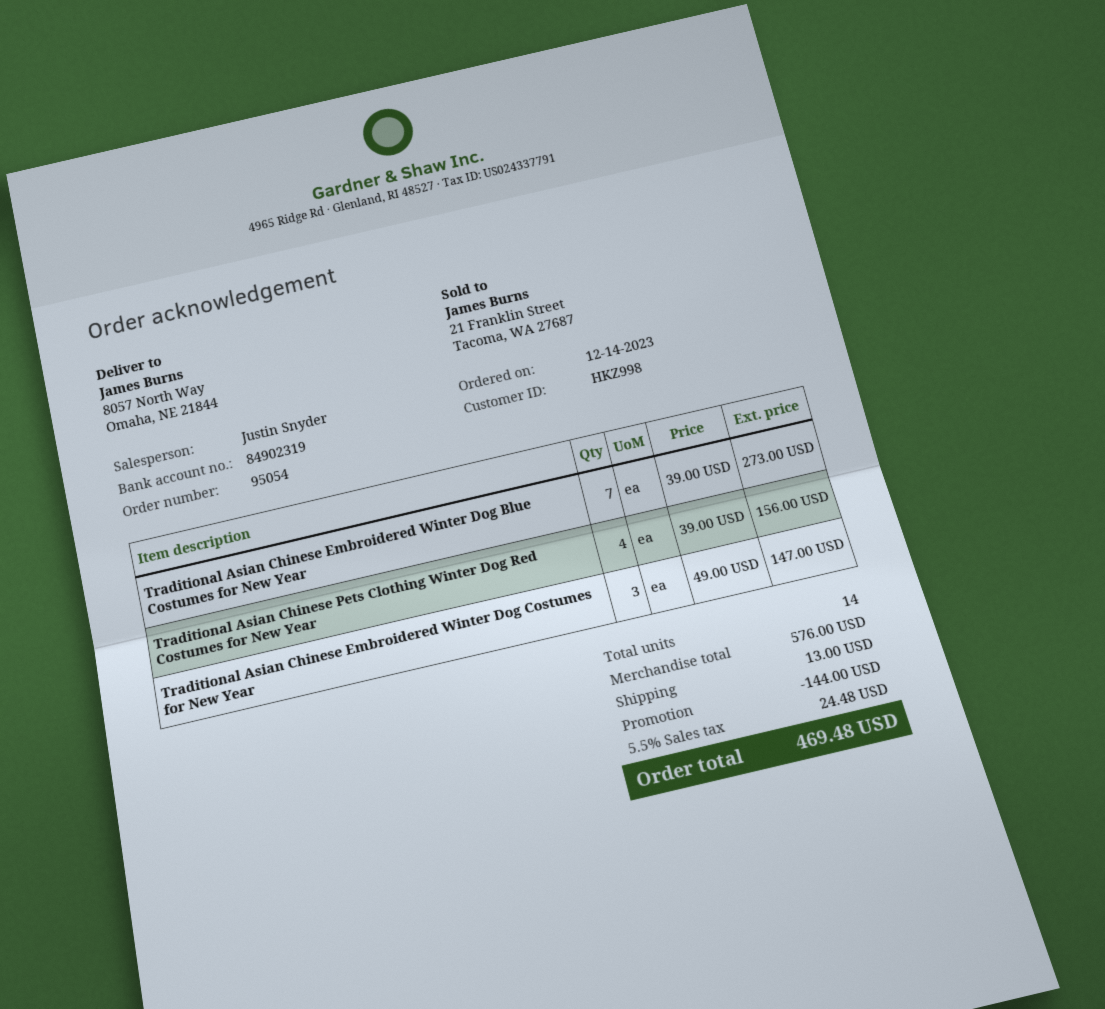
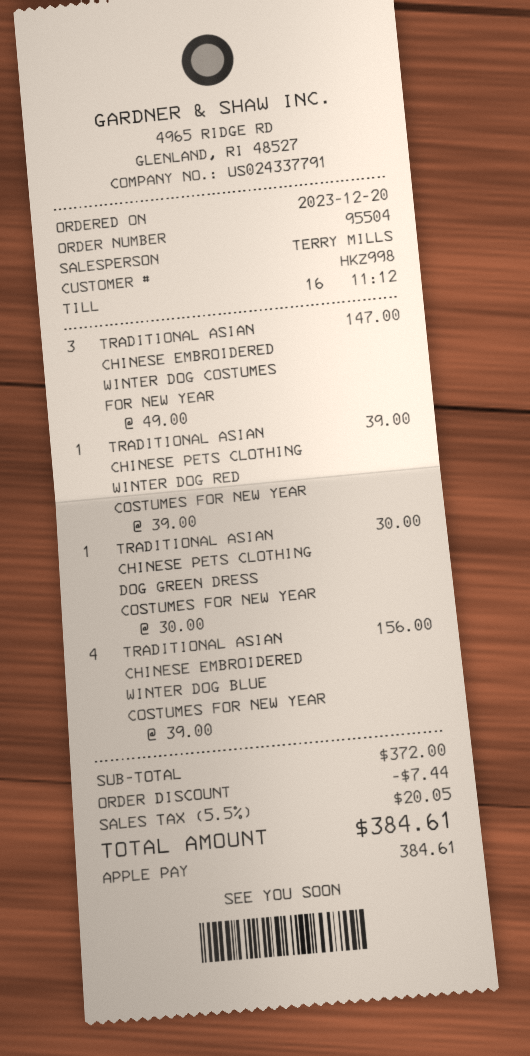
order number: 95054 -> 95504
order date: 2023-12-14 -> 2023-12-20
sales rep: Justin Snyder -> TERRY MILLS
Traditional Asian Chinese Embroidered Winter Dog Blue Costumes for New Year: 7 x 39.00 = 273.00 -> 4 x 39.00 = 156.00
Traditional Asian Chinese Pets Clothing Winter Dog Red Costumes for New Year: 4 x 39.00 = 156.00 -> 1 x 39.00 = 39.00
TRADITIONAL ASIAN CHINESE PETS CLOTHING DOG GREEN DRESS COSTUMES FOR NEW YEAR: none -> 1 x 30.00 = 30.00
subtotal: 576.00 -> 372.00
discount: 144.00 -> 7.44
shipping: 13.00 -> none
tax: 5.5% = 24.48 -> 5.5% = 20.05
total: 469.48 -> 384.61

